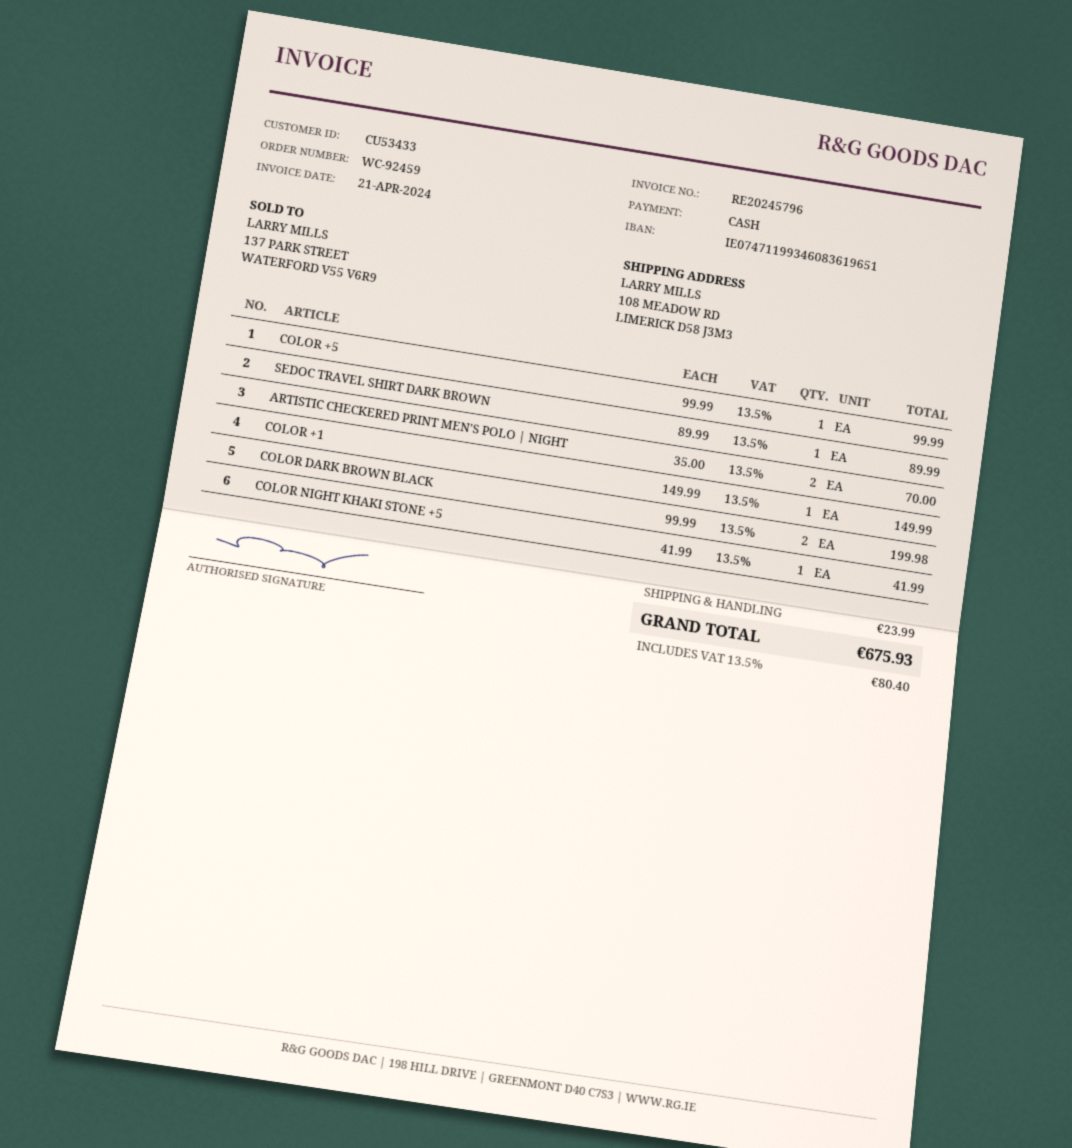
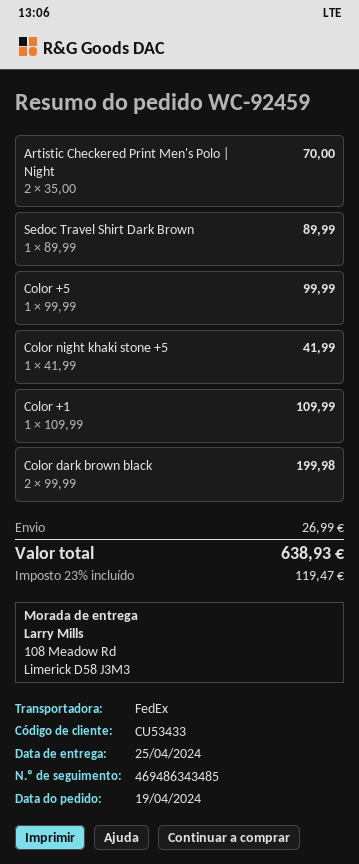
COLOR +1: 1 x 149.99 = 149.99 -> 1 x 109.99 = 109.99
shipping: 23.99 -> 26.99
tax: 13.5% = 80.40 -> 23% = 119.47
total: 675.93 -> 638.93

